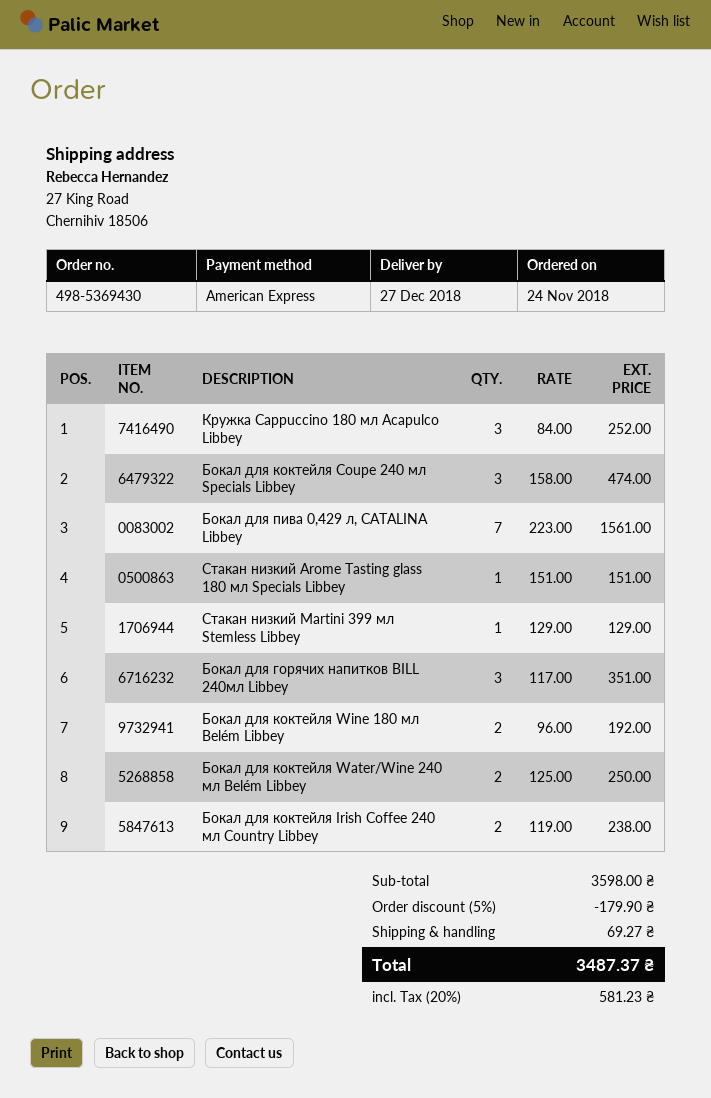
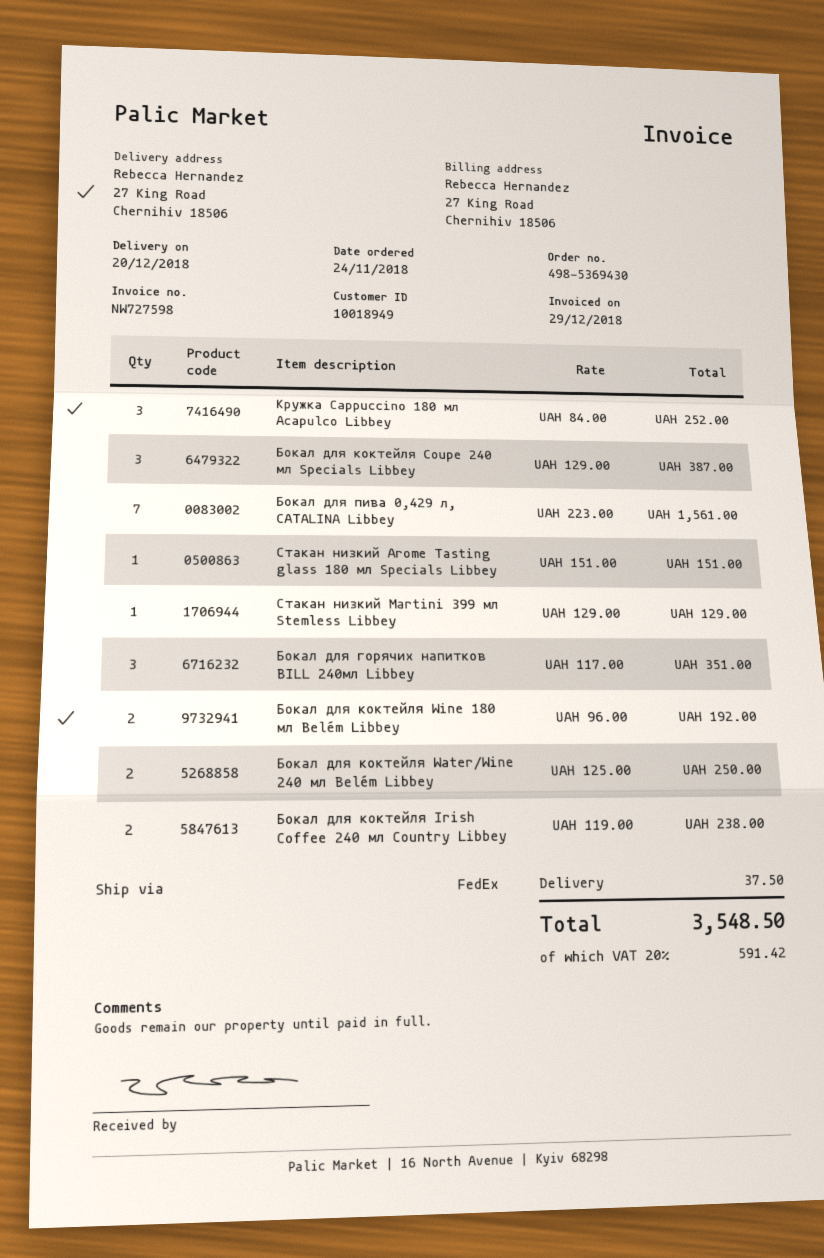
delivery date: 2018-12-27 -> 2018-12-20
Бокал для коктейля Coupe 240 мл Specials Libbey: 3 x 158.00 = 474.00 -> 3 x 129.00 = 387.00
discount: 5% = 179.90 -> none
shipping: 69.27 -> 37.50
tax: 20% = 581.23 -> 20% = 591.42
total: 3487.37 -> 3548.50

